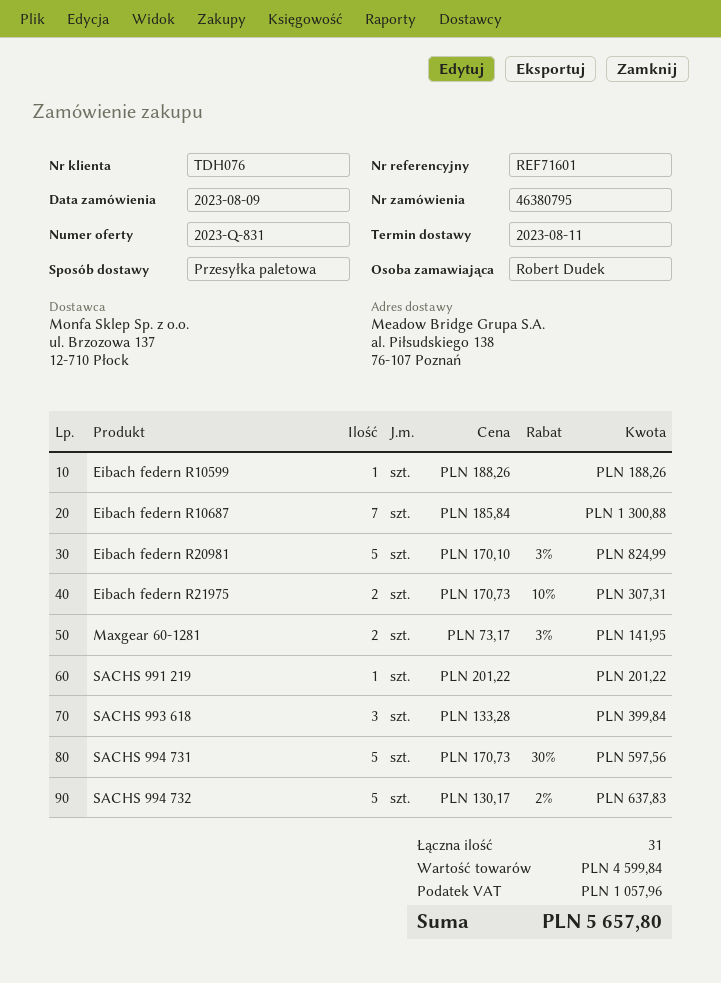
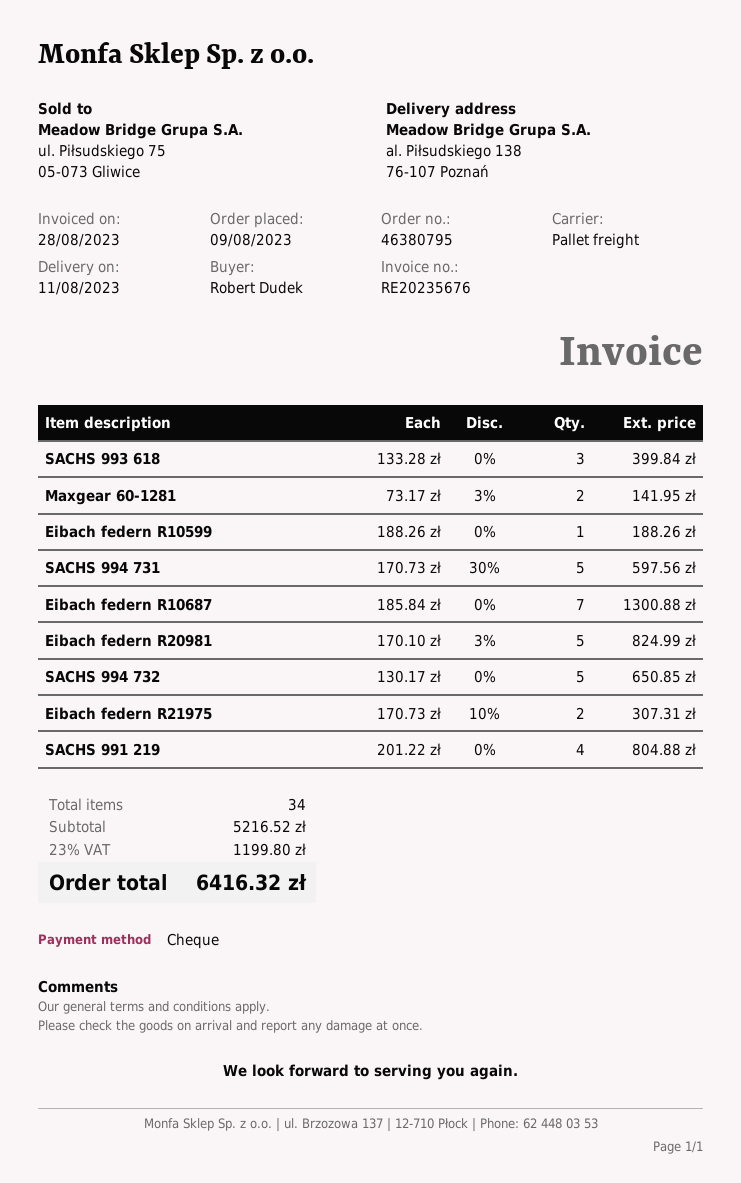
SACHS 991 219: 1 x 201.22 = 201.22 -> 4 x 201.22 = 804.88
SACHS 994 732: 5 x 130.17 - 2% = 637.83 -> 5 x 130.17 = 650.85
total quantity: 31 -> 34
subtotal: 4599.84 -> 5216.52
tax: 1057.96 -> 1199.80
total: 5657.80 -> 6416.32

